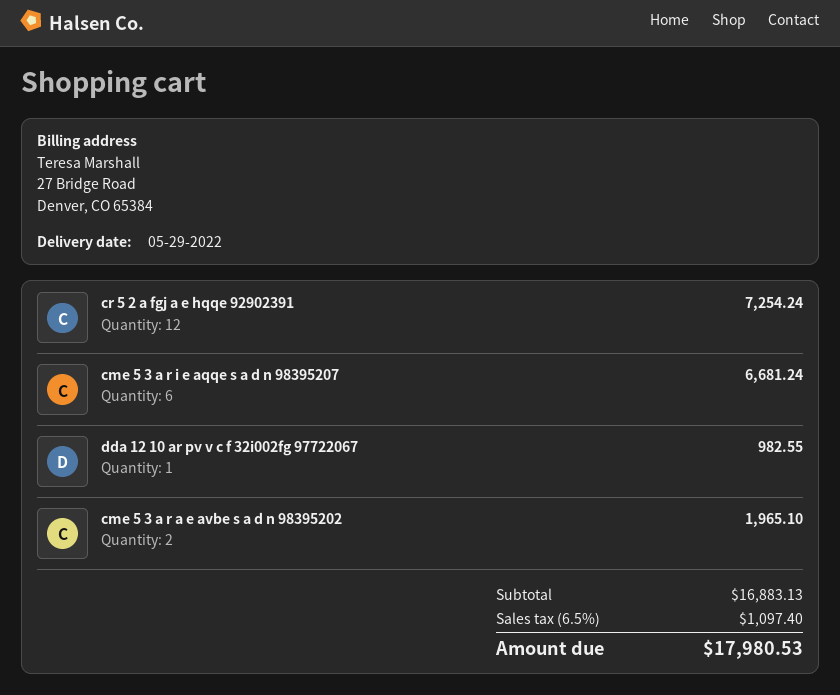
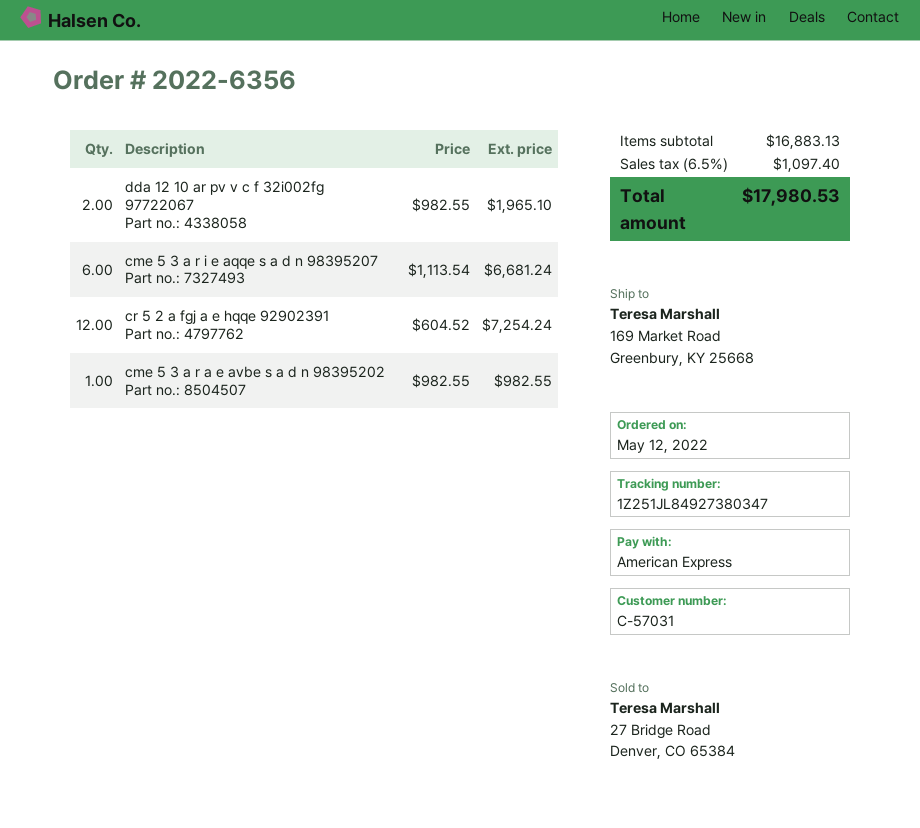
dda 12 10 ar pv v c f 32i002fg 97722067: 1 for 982.55 -> 2 for 1965.10
cme 5 3 a r a e avbe s a d n 98395202: 2 for 1965.10 -> 1 for 982.55

